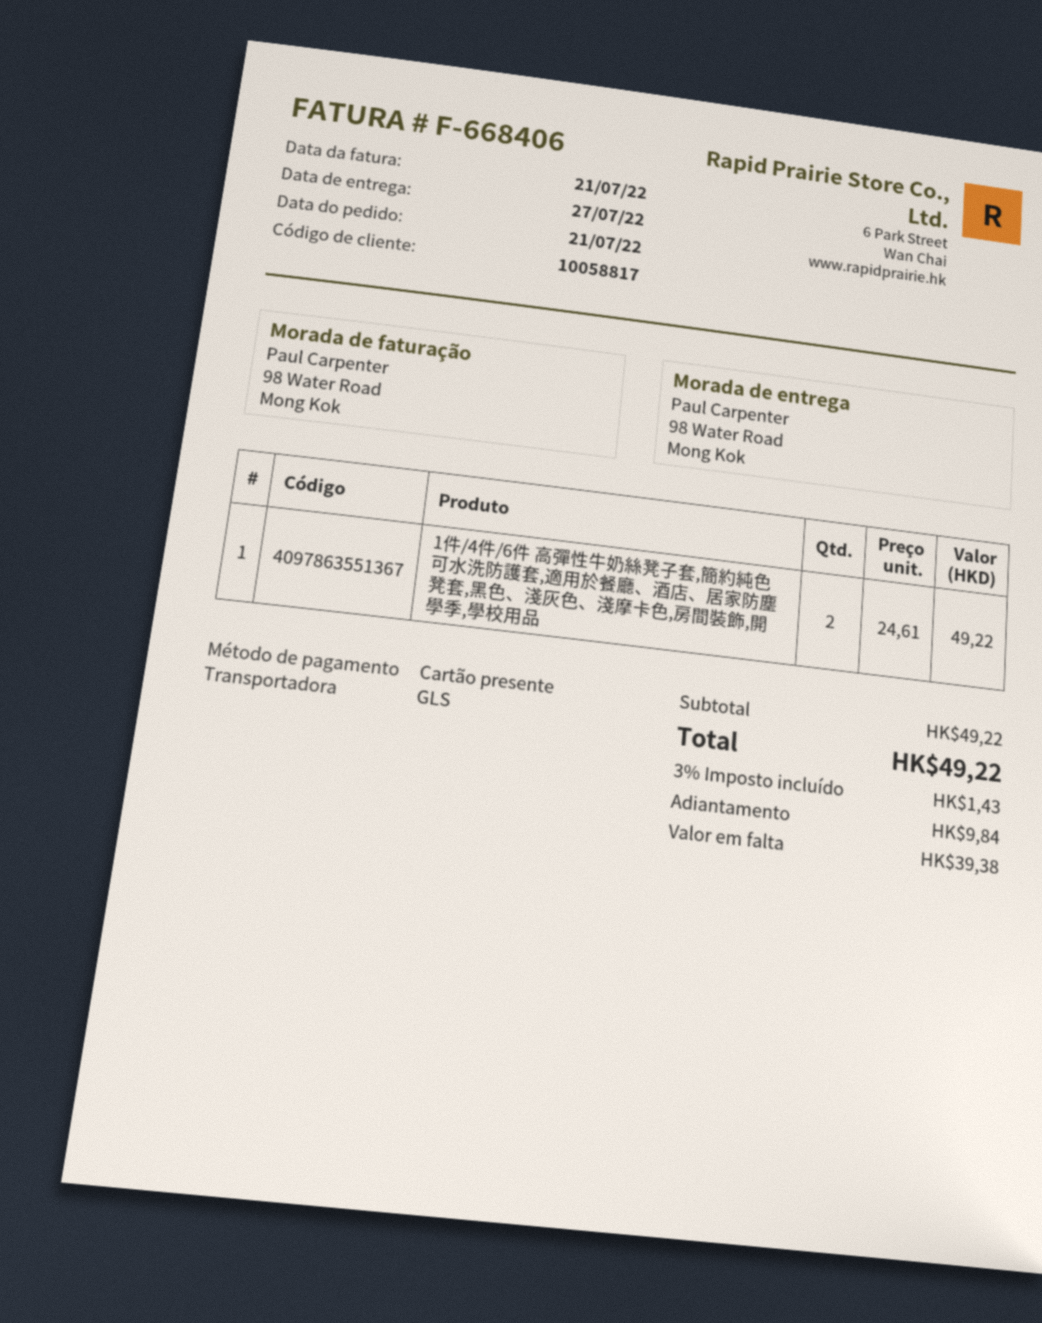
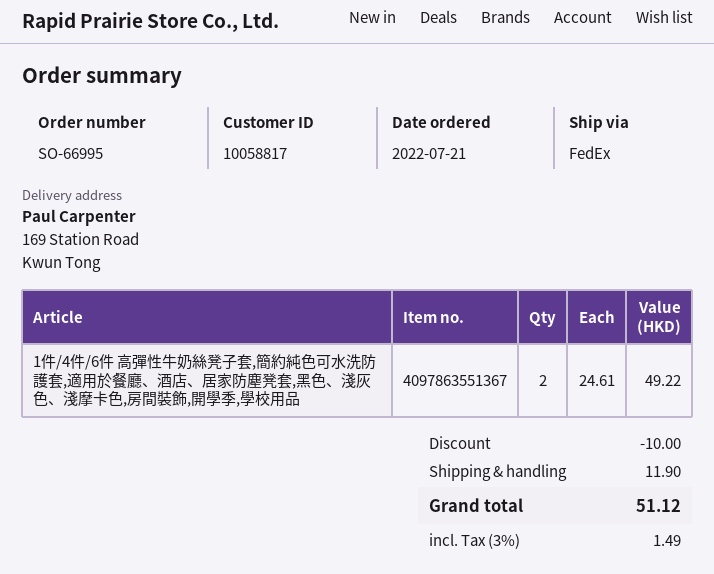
shipping method: GLS -> FedEx
ship to: 98 Water Road, Mong Kok -> 169 Station Road, Kwun Tong
discount: none -> 10.00
shipping: none -> 11.90
tax: 3% = 1.43 -> 3% = 1.49
total: 49.22 -> 51.12

